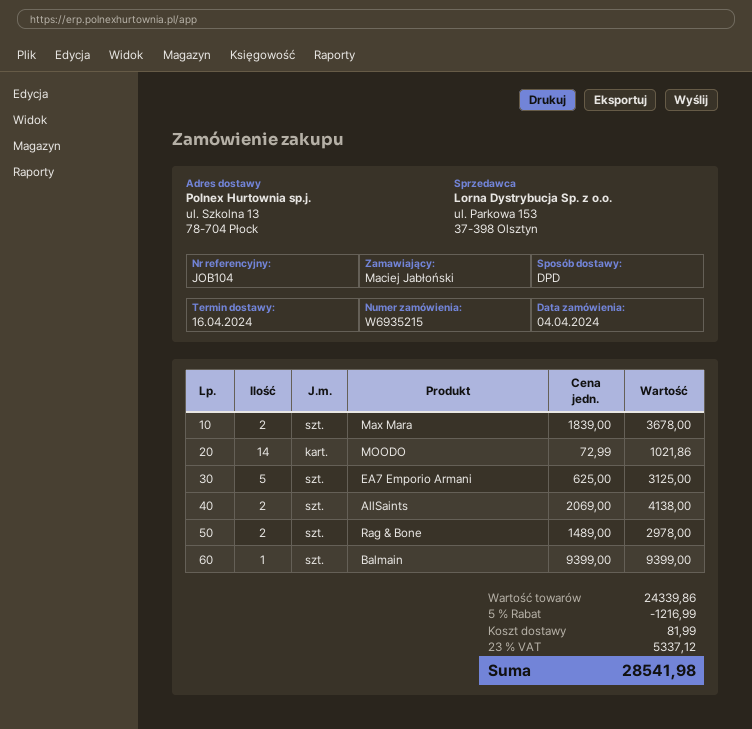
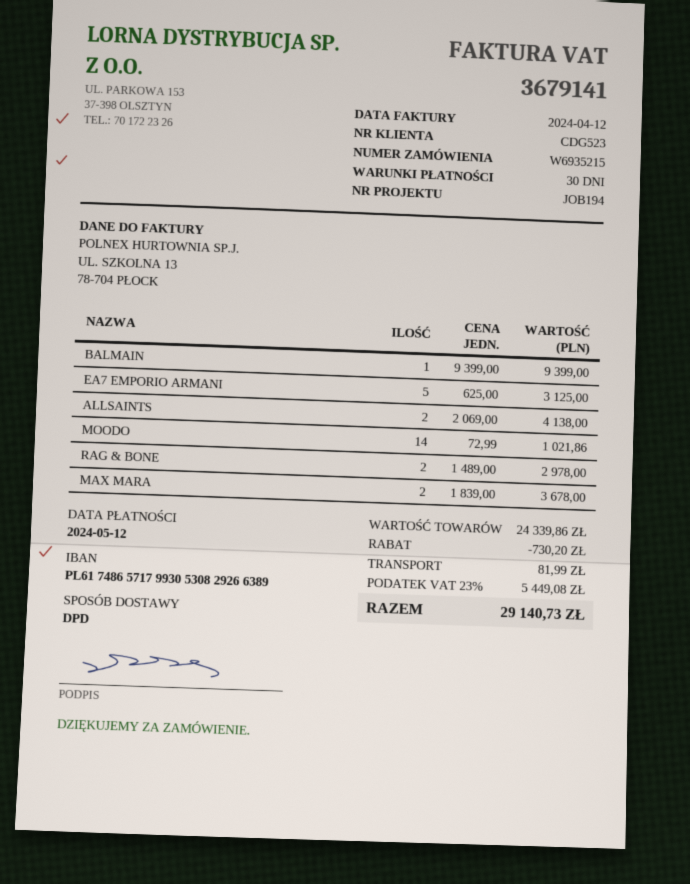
reference: JOB104 -> JOB194
discount: 1216.99 -> 730.20
tax: 23% = 5337.12 -> 23% = 5449.08
total: 28541.98 -> 29140.73

